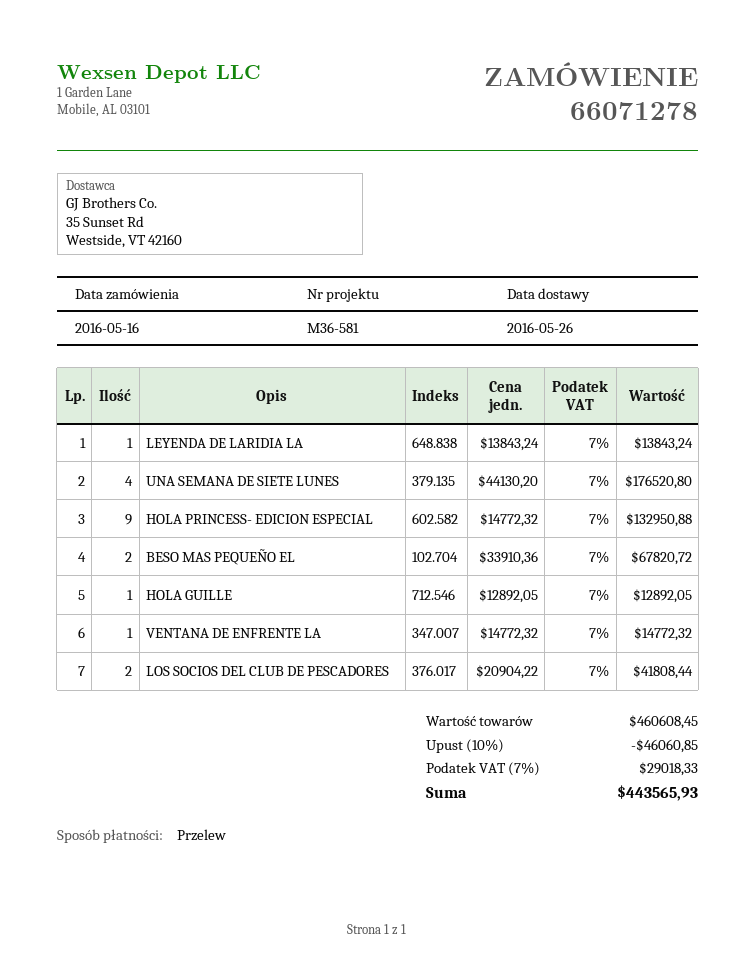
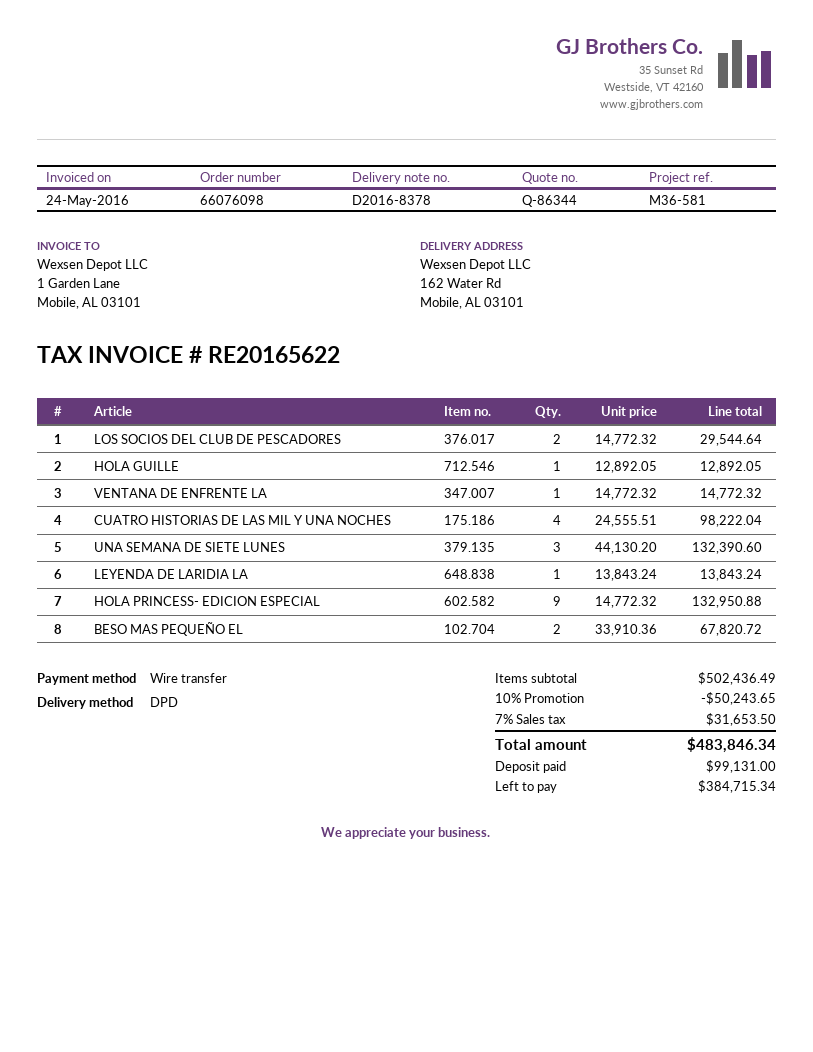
order number: 66071278 -> 66076098
UNA SEMANA DE SIETE LUNES: 4 x 44130.20 = 176520.80 -> 3 x 44130.20 = 132390.60
LOS SOCIOS DEL CLUB DE PESCADORES: 2 x 20904.22 = 41808.44 -> 2 x 14772.32 = 29544.64
CUATRO HISTORIAS DE LAS MIL Y UNA NOCHES: none -> 4 x 24555.51 = 98222.04
subtotal: 460608.45 -> 502436.49
discount: 10% = 46060.85 -> 10% = 50243.65
tax: 7% = 29018.33 -> 7% = 31653.50
total: 443565.93 -> 483846.34

